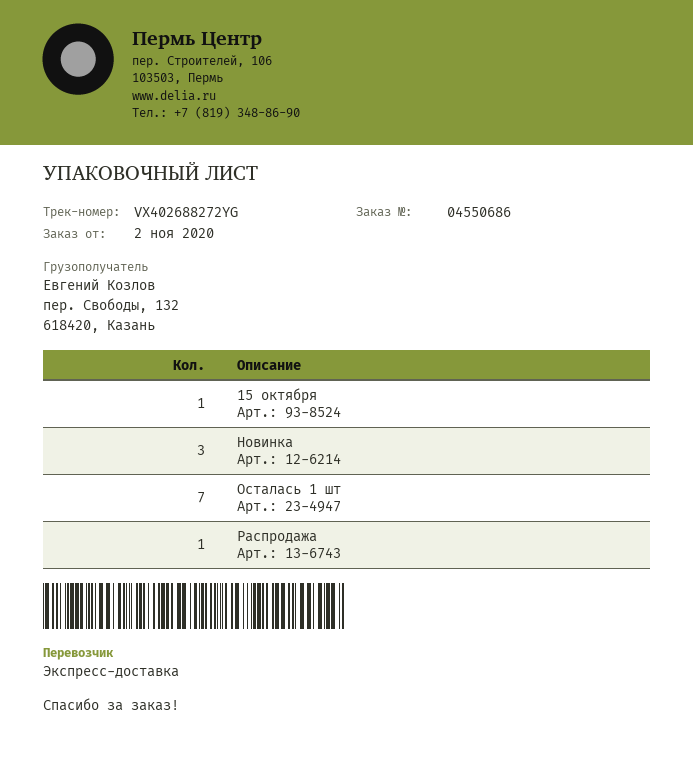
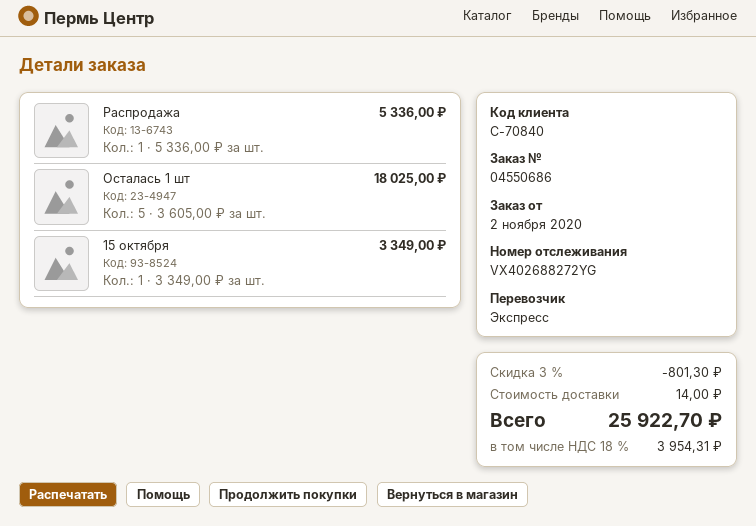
Новинка: 3 -> none
Осталась 1 шт: 7 -> 5

